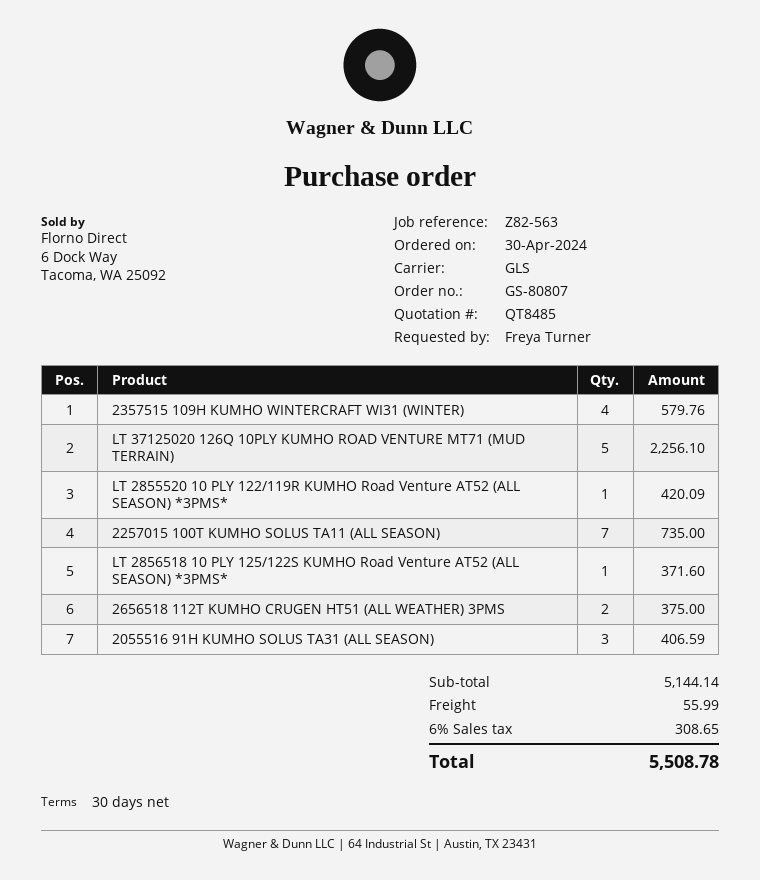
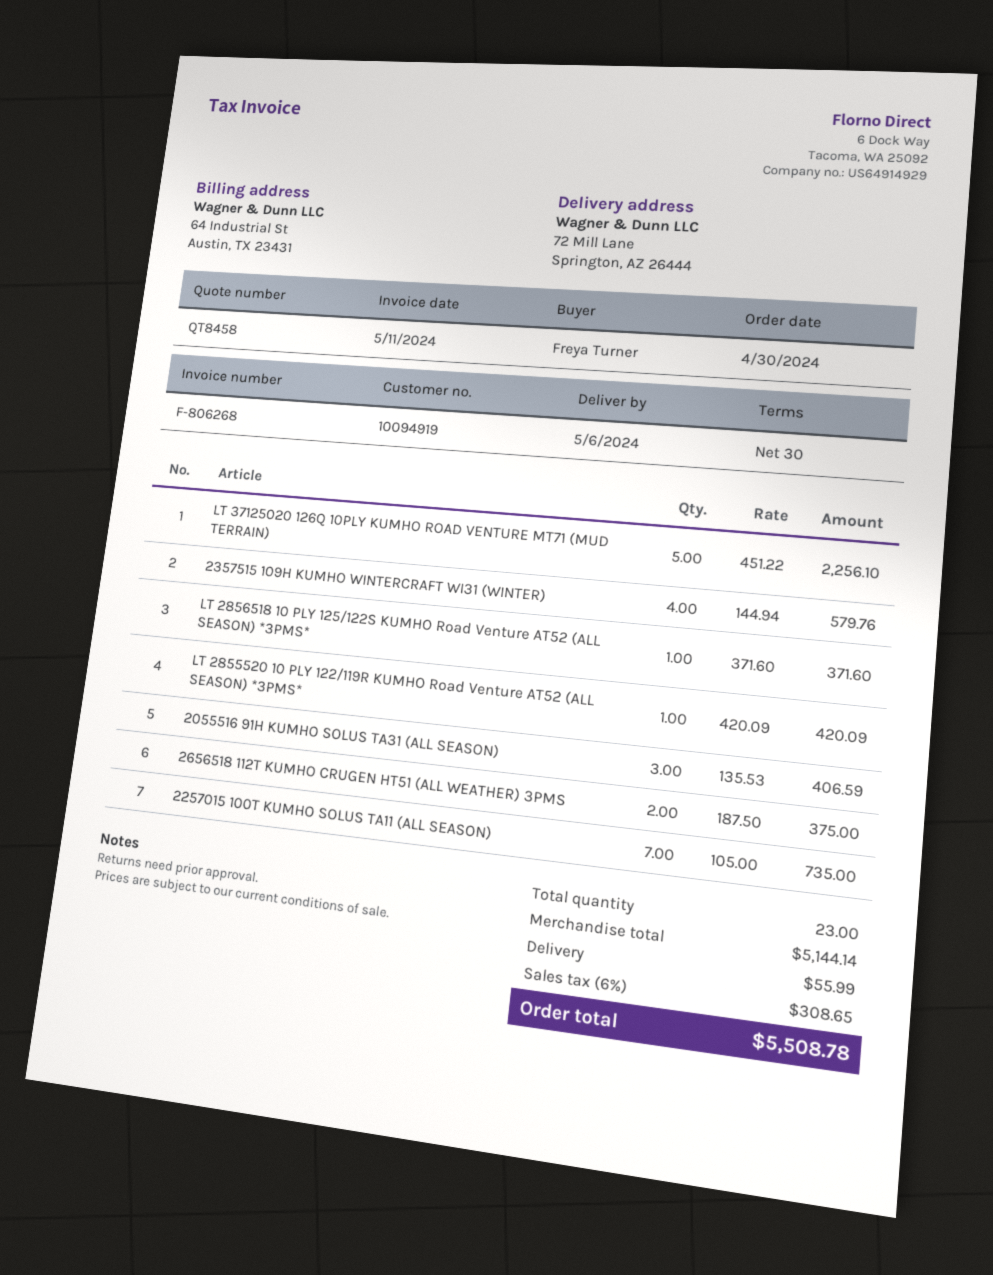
quote number: QT8485 -> QT8458

